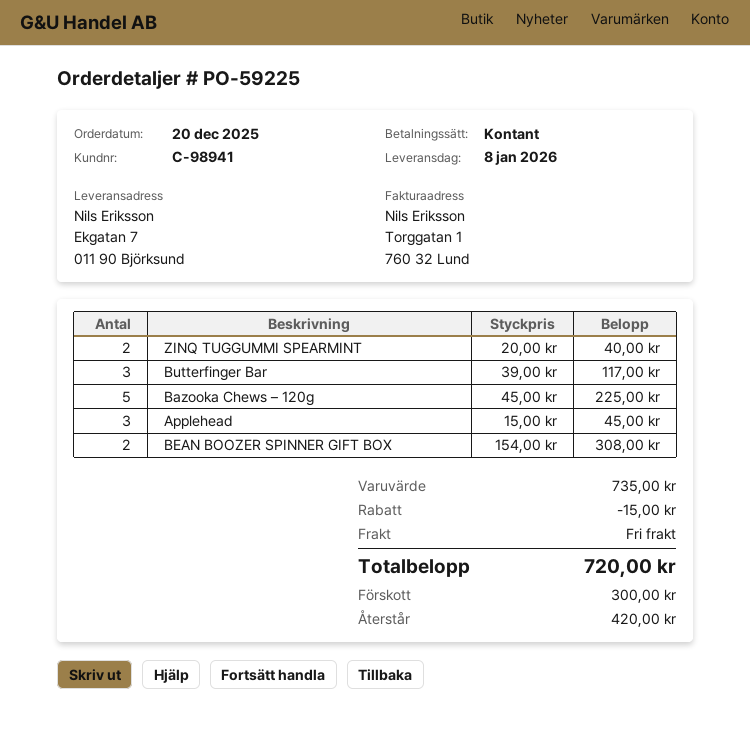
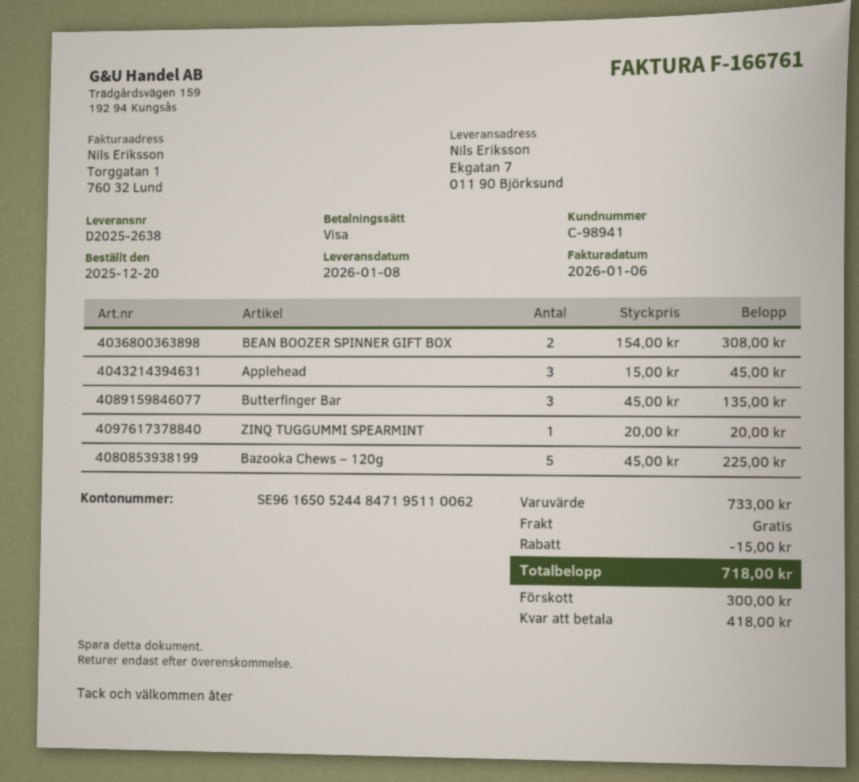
payment method: cash -> Visa
ZINQ TUGGUMMI SPEARMINT: 2 x 20.00 = 40.00 -> 1 x 20.00 = 20.00
Butterfinger Bar: 3 x 39.00 = 117.00 -> 3 x 45.00 = 135.00
subtotal: 735.00 -> 733.00
total: 720.00 -> 718.00
balance: 420.00 -> 418.00

